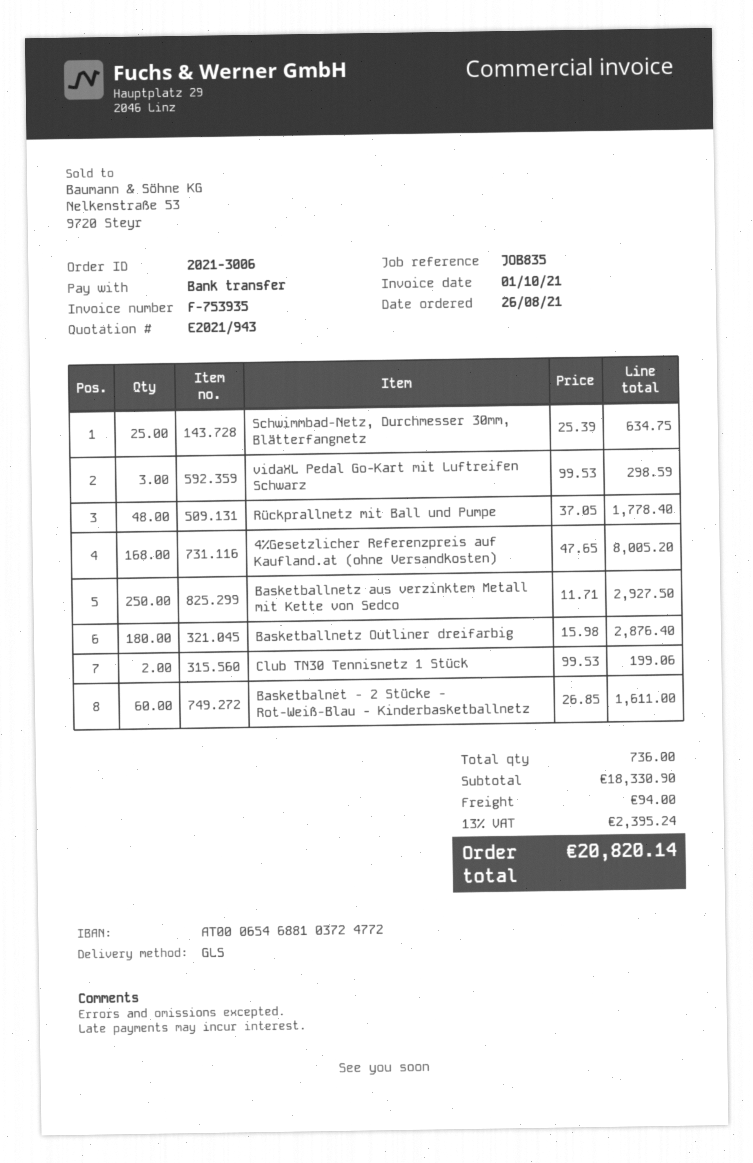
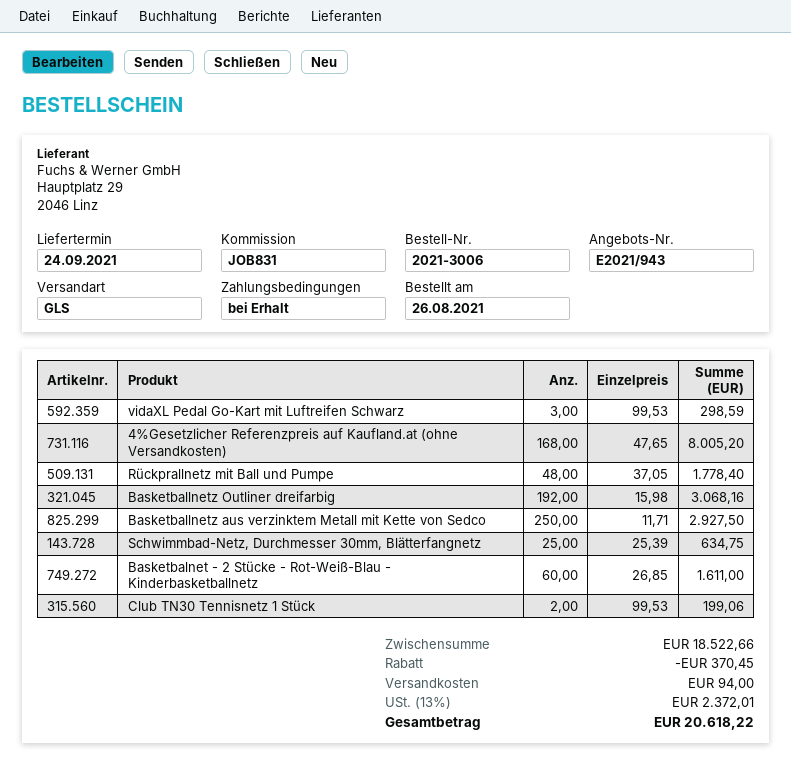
reference: JOB835 -> JOB831
Basketballnetz Outliner dreifarbig: 180 x 15.98 = 2876.40 -> 192 x 15.98 = 3068.16
subtotal: 18330.90 -> 18522.66
discount: none -> 370.45
tax: 13% = 2395.24 -> 13% = 2372.01
total: 20820.14 -> 20618.22

